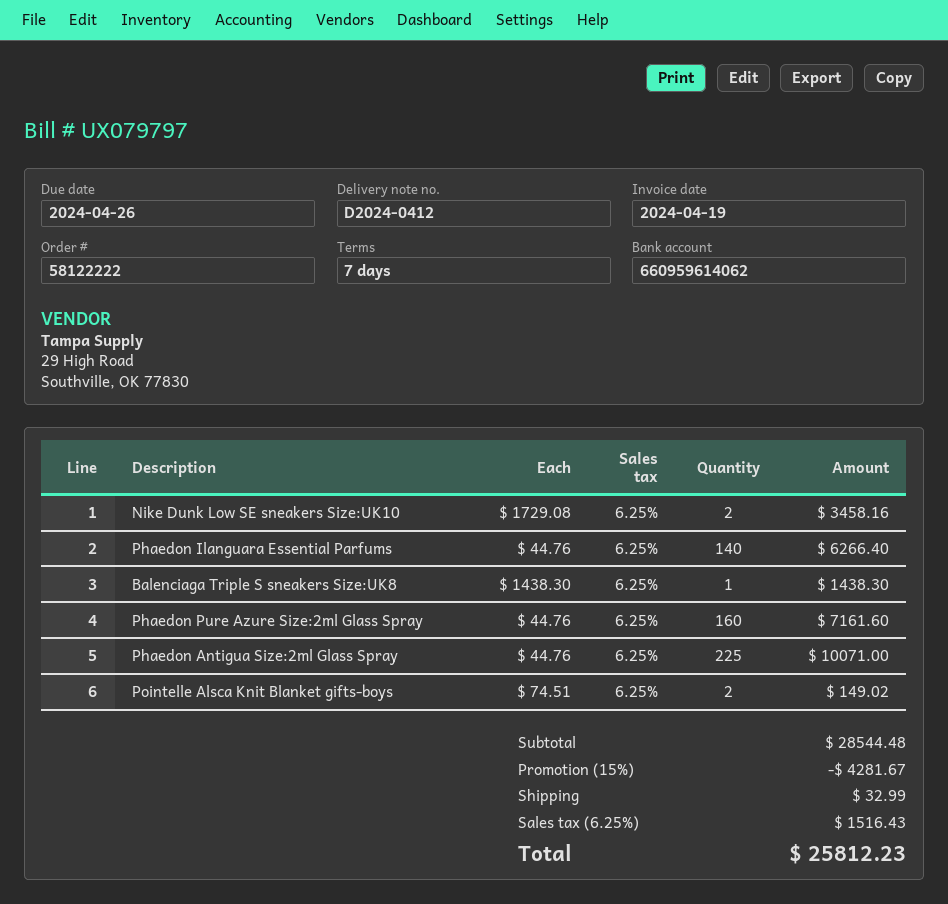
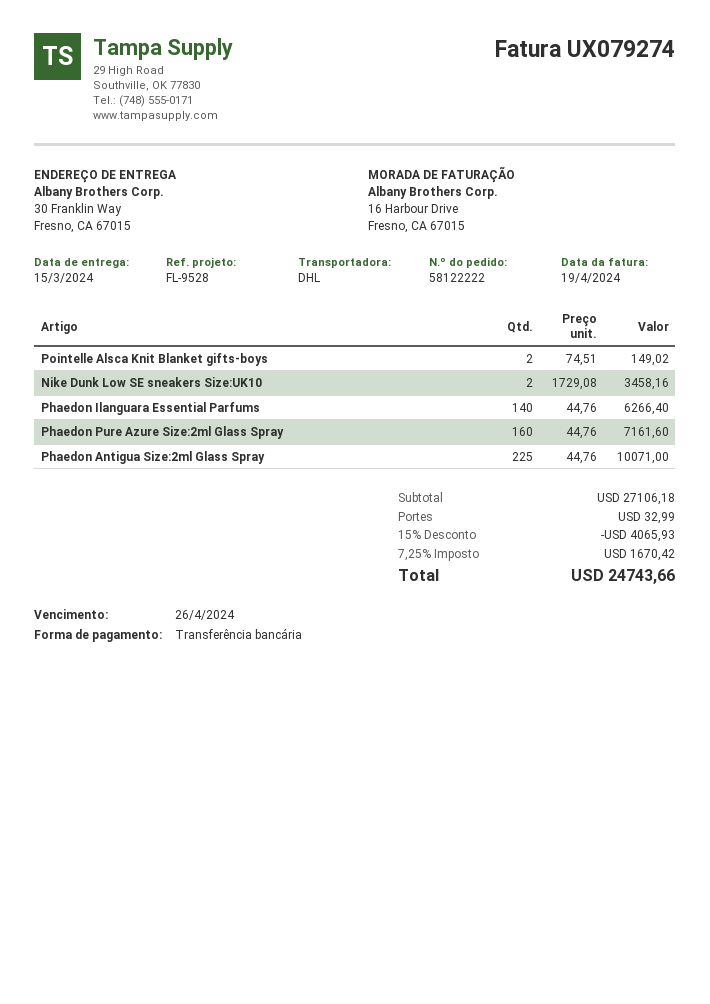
invoice number: UX079797 -> UX079274
Balenciaga Triple S sneakers Size:UK8: 1 x 1438.30 = 1438.30 -> none
subtotal: 28544.48 -> 27106.18
discount: 15% = 4281.67 -> 15% = 4065.93
tax: 6.25% = 1516.43 -> 7.25% = 1670.42
total: 25812.23 -> 24743.66

